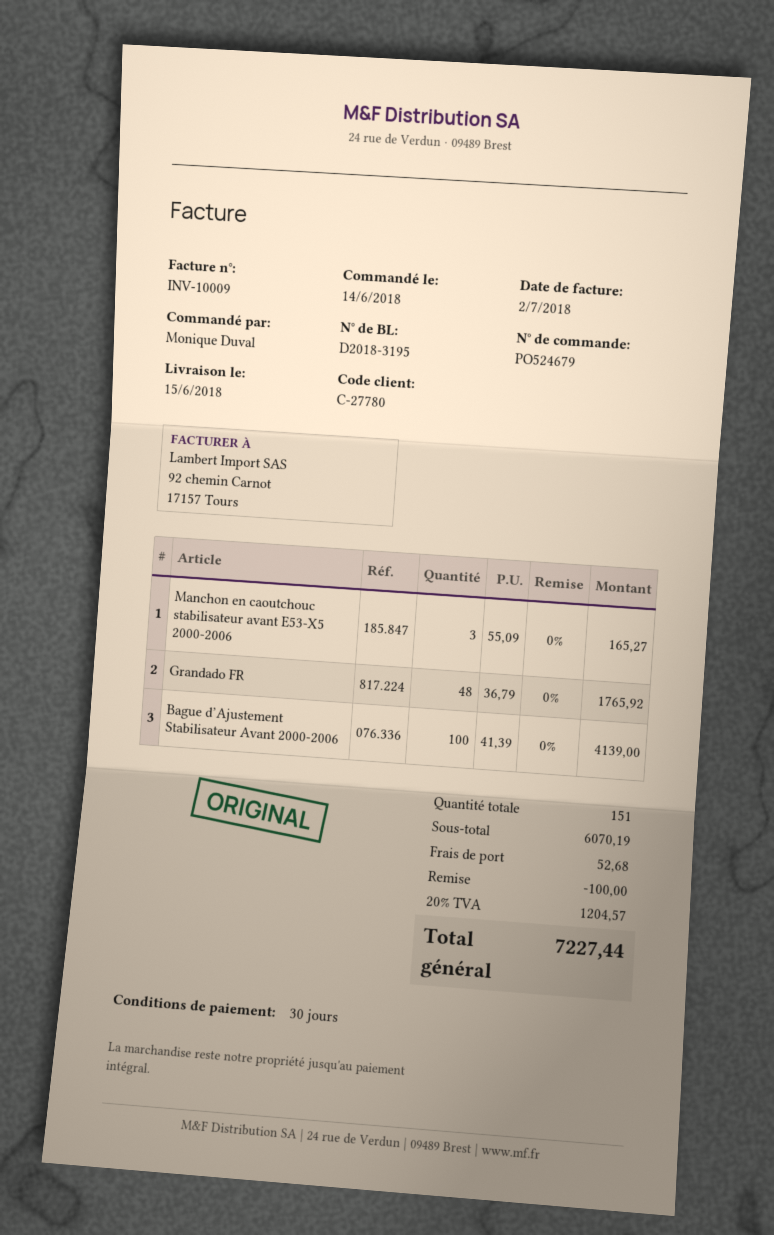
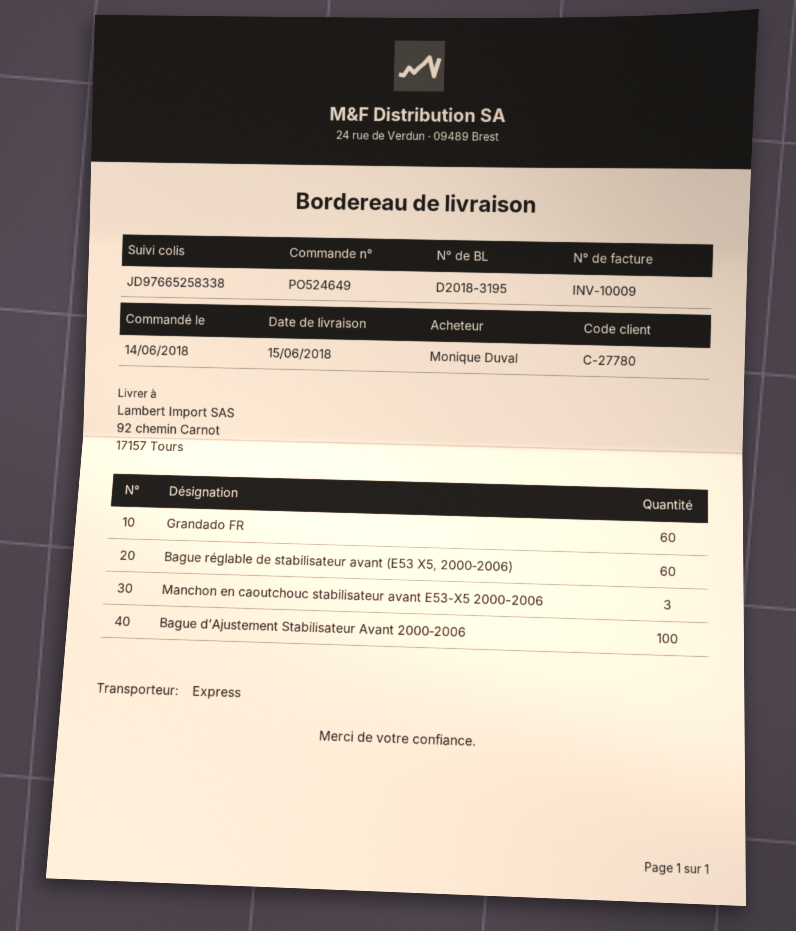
order number: PO524679 -> PO524649
Grandado FR: 48 -> 60
Bague réglable de stabilisateur avant (E53 X5, 2000‑2006): none -> 60

